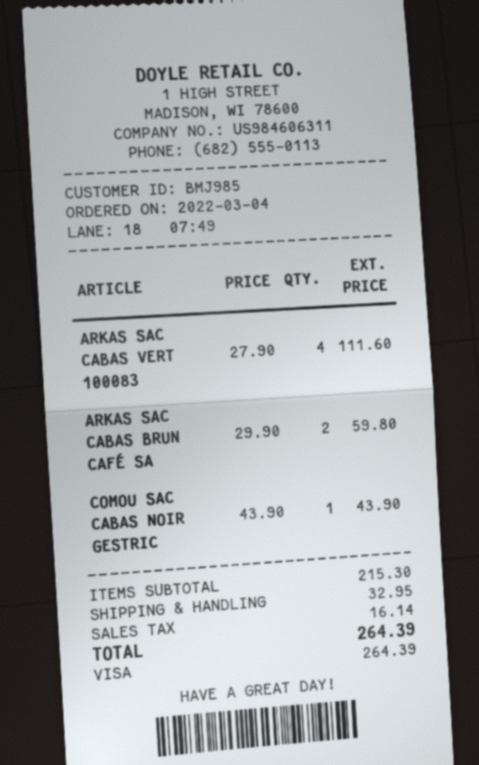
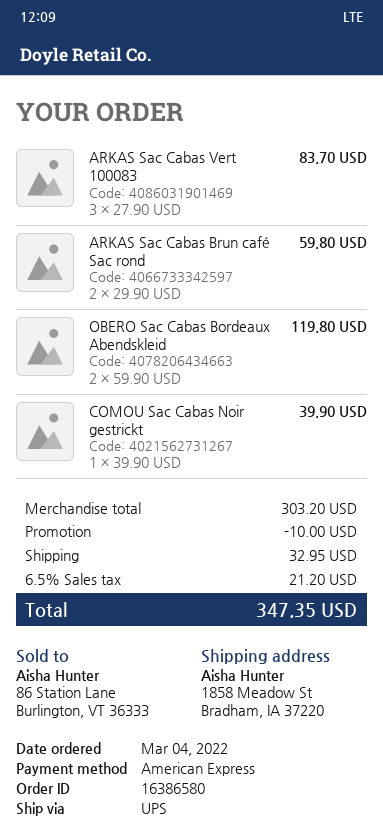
payment method: Visa -> American Express
ARKAS SAC CABAS VERT 100083: 4 x 27.90 = 111.60 -> 3 x 27.90 = 83.70
COMOU SAC CABAS NOIR GESTRIC: 1 x 43.90 = 43.90 -> 1 x 39.90 = 39.90
OBERO Sac Cabas Bordeaux Abendskleid: none -> 2 x 59.90 = 119.80
subtotal: 215.30 -> 303.20
discount: none -> 10.00
tax: 16.14 -> 21.20
total: 264.39 -> 347.35

